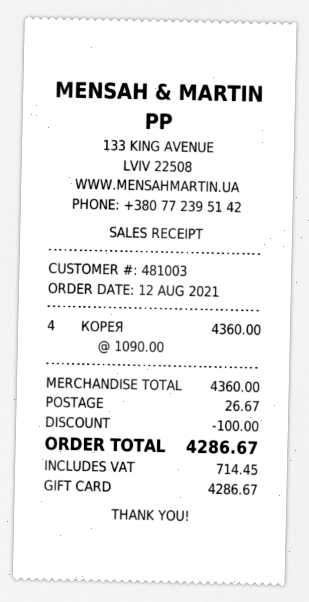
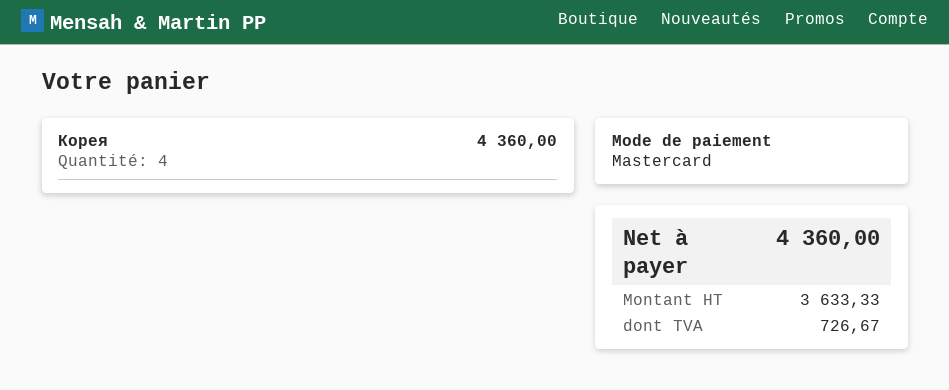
payment method: gift card -> Mastercard
discount: 100.00 -> none
shipping: 26.67 -> none
tax: 714.45 -> 726.67
total: 4286.67 -> 4360.00

